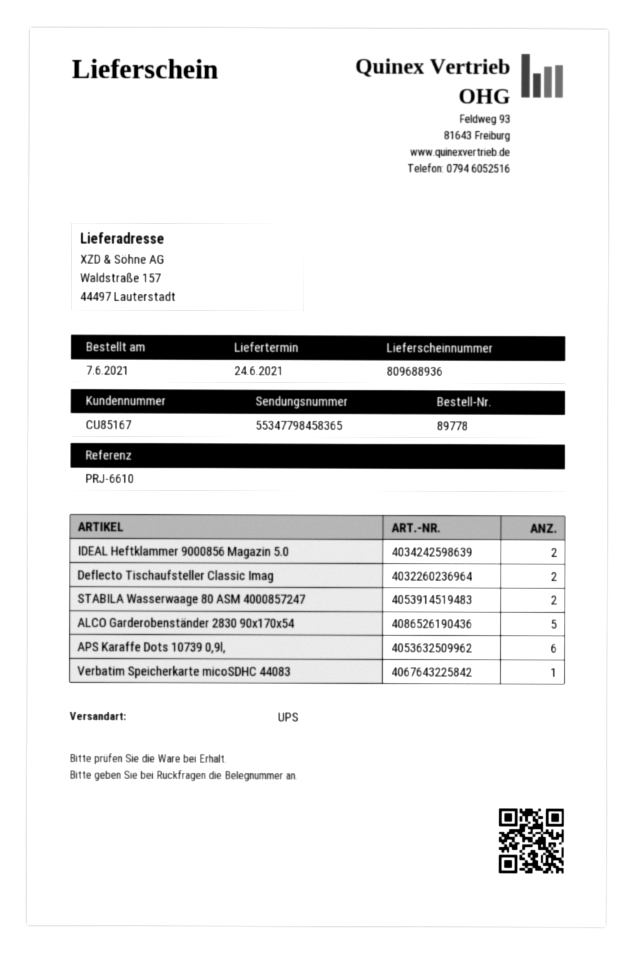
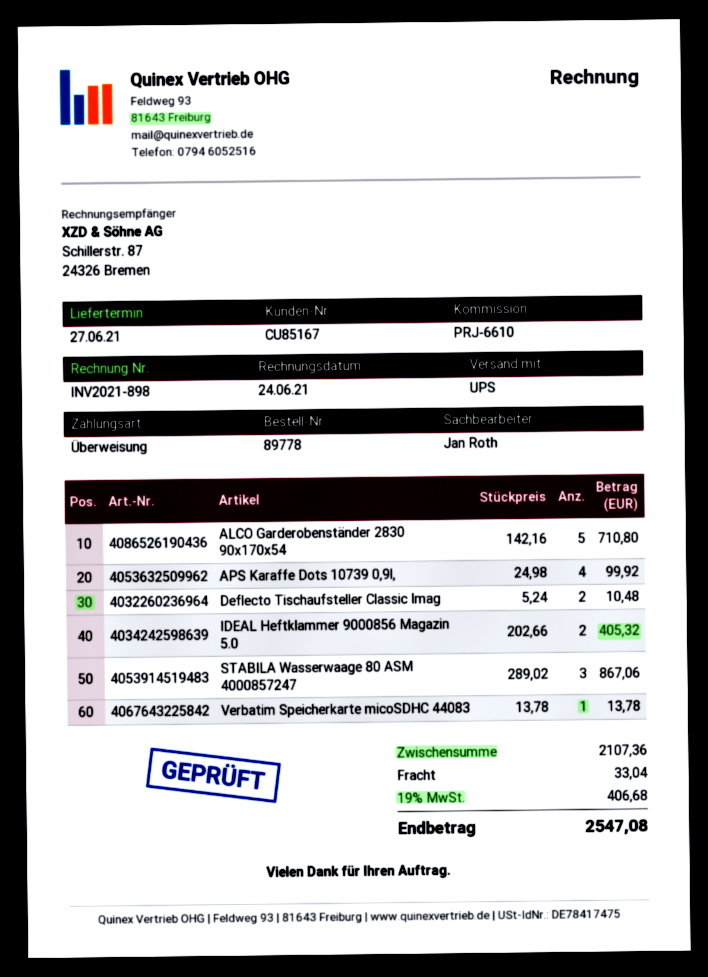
delivery date: 2021-06-24 -> 2021-06-27
STABILA Wasserwaage 80 ASM 4000857247: 2 -> 3
APS Karaffe Dots 10739 0,9l,: 6 -> 4

